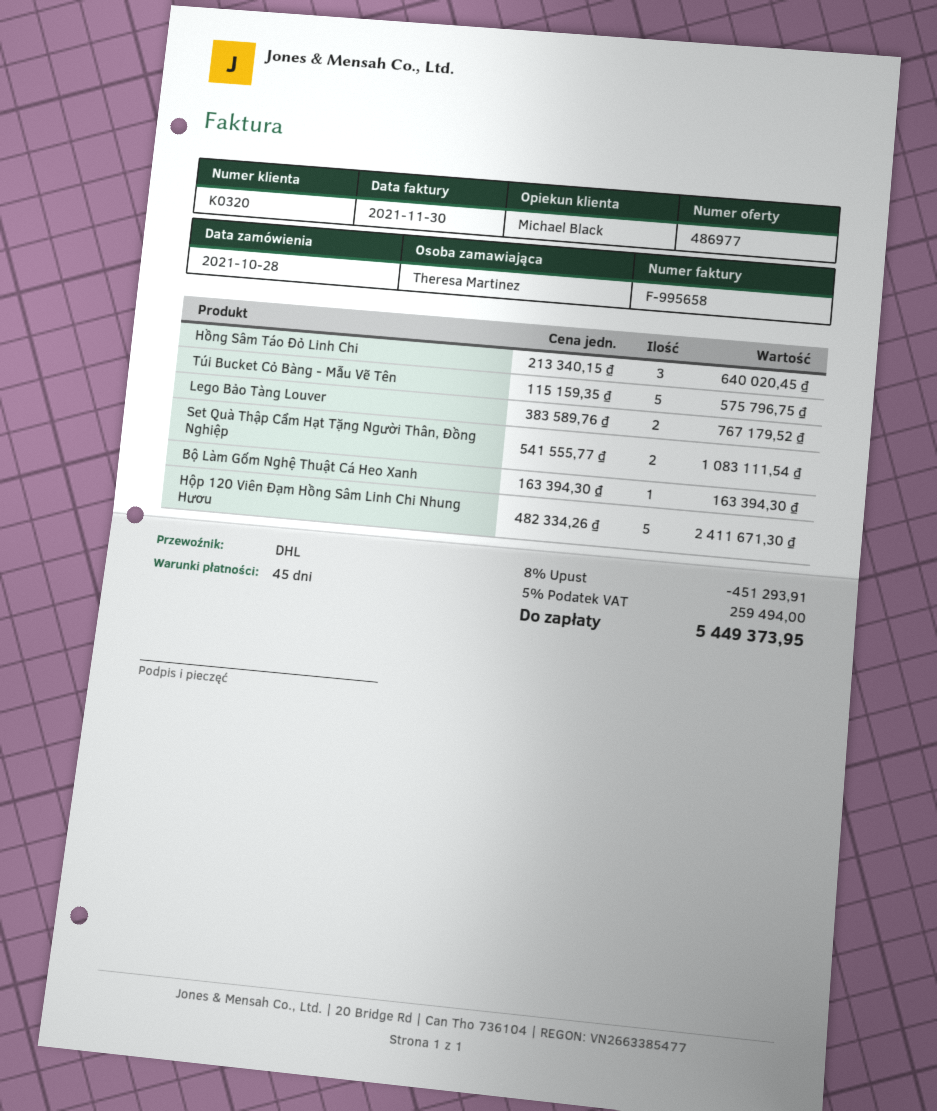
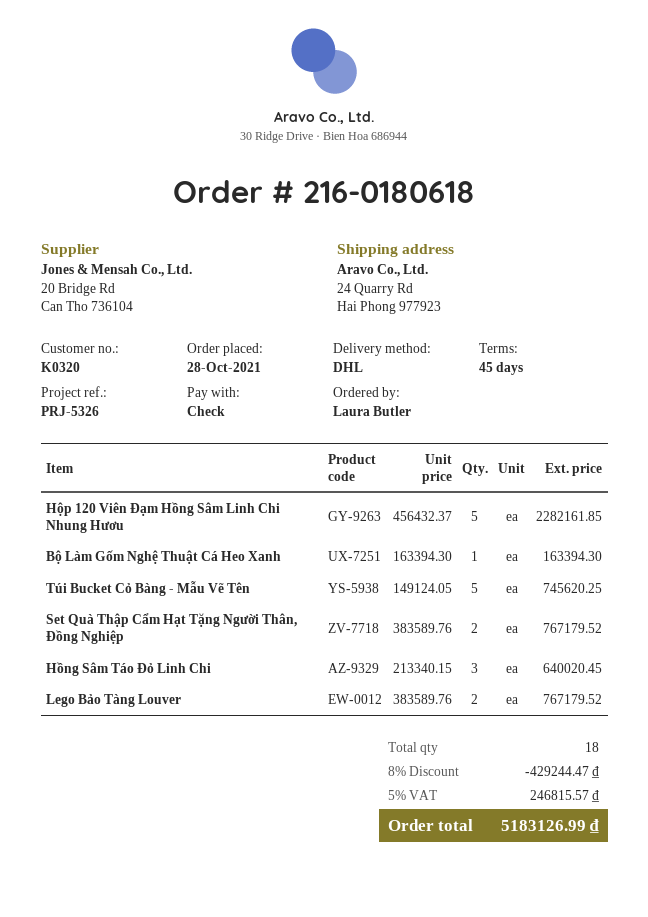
ordered by: Theresa Martinez -> Laura Butler
Túi Bucket Cỏ Bàng - Mẫu Vẽ Tên: 5 x 115159.35 = 575796.75 -> 5 x 149124.05 = 745620.25
Set Quà Thập Cẩm Hạt Tặng Người Thân, Đồng Nghiệp: 2 x 541555.77 = 1083111.54 -> 2 x 383589.76 = 767179.52
Hộp 120 Viên Đạm Hồng Sâm Linh Chi Nhung Hươu: 5 x 482334.26 = 2411671.30 -> 5 x 456432.37 = 2282161.85
discount: 8% = 451293.91 -> 8% = 429244.47
tax: 5% = 259494.00 -> 5% = 246815.57
total: 5449373.95 -> 5183126.99

